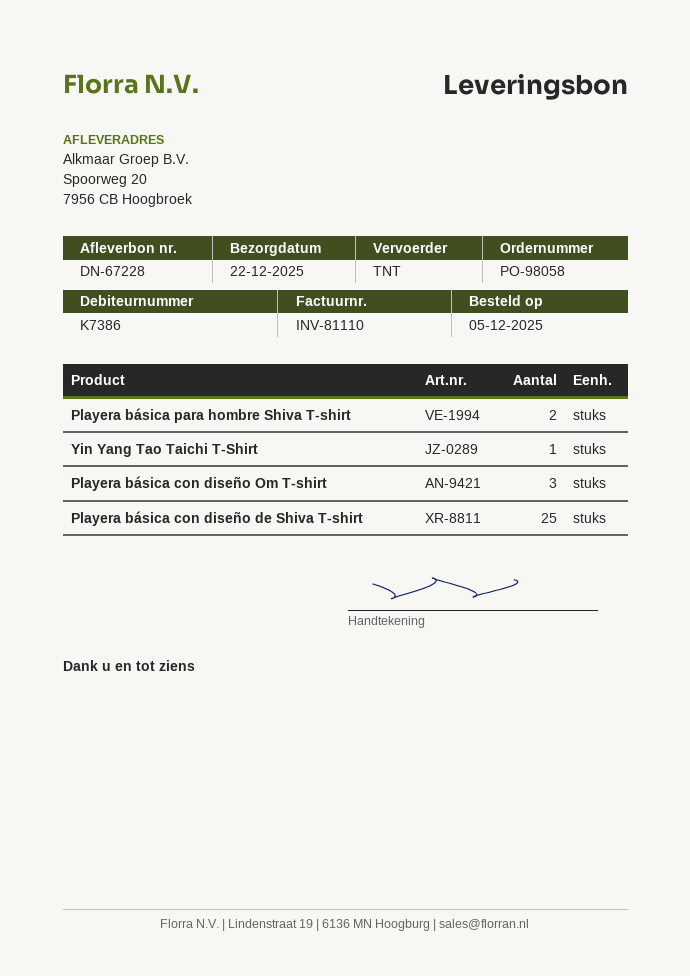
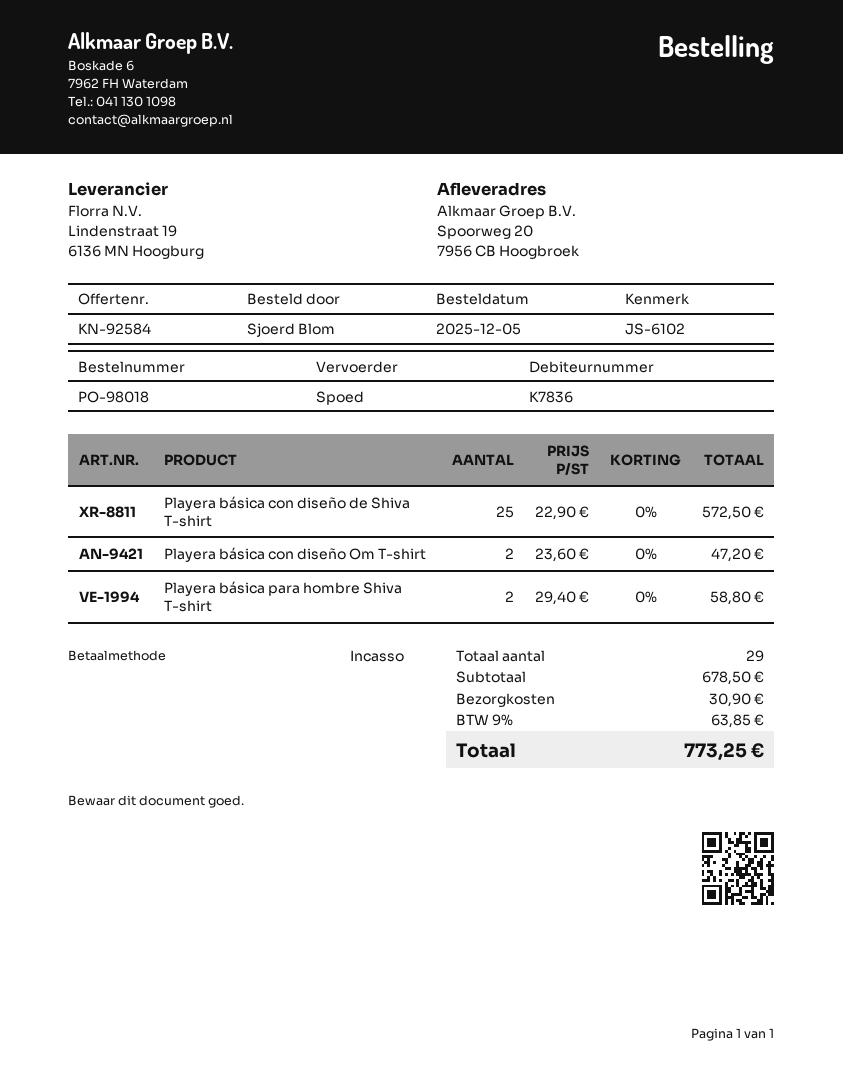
order number: PO-98058 -> PO-98018
customer number: K7386 -> K7836
shipping method: TNT -> express
Yin Yang Tao Taichi T-Shirt: 1 -> none
Playera básica con diseño Om T-shirt: 3 -> 2

